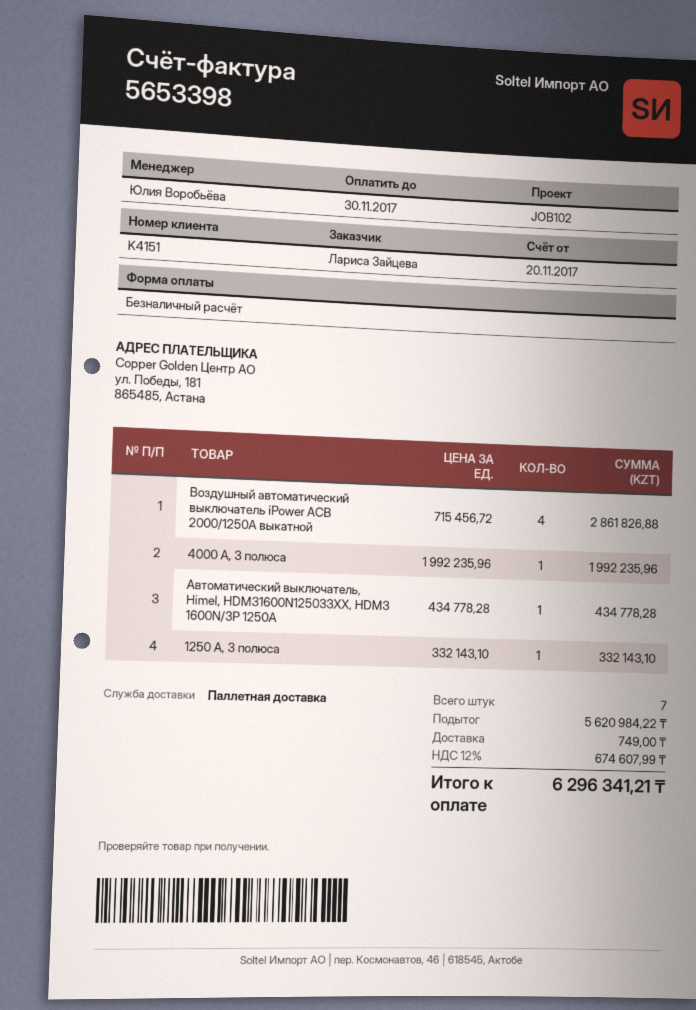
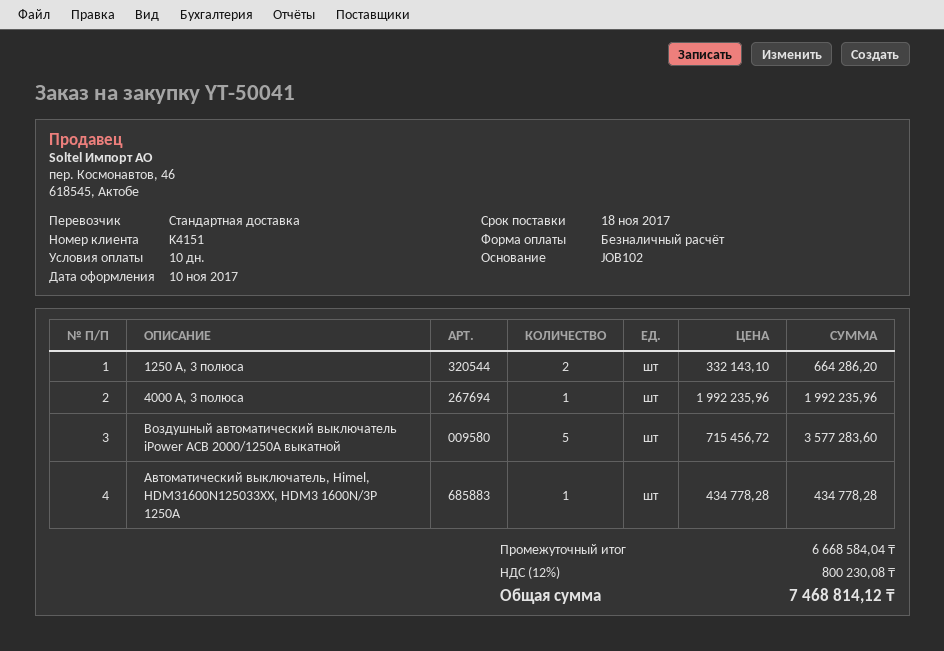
shipping method: pallet freight -> standard
Воздушный автоматический выключатель iPower ACB 2000/1250А выкатной: 4 x 715456.72 = 2861826.88 -> 5 x 715456.72 = 3577283.60
1250 А, 3 полюса: 1 x 332143.10 = 332143.10 -> 2 x 332143.10 = 664286.20
subtotal: 5620984.22 -> 6668584.04
shipping: 749.00 -> none
tax: 12% = 674607.99 -> 12% = 800230.08
total: 6296341.21 -> 7468814.12

